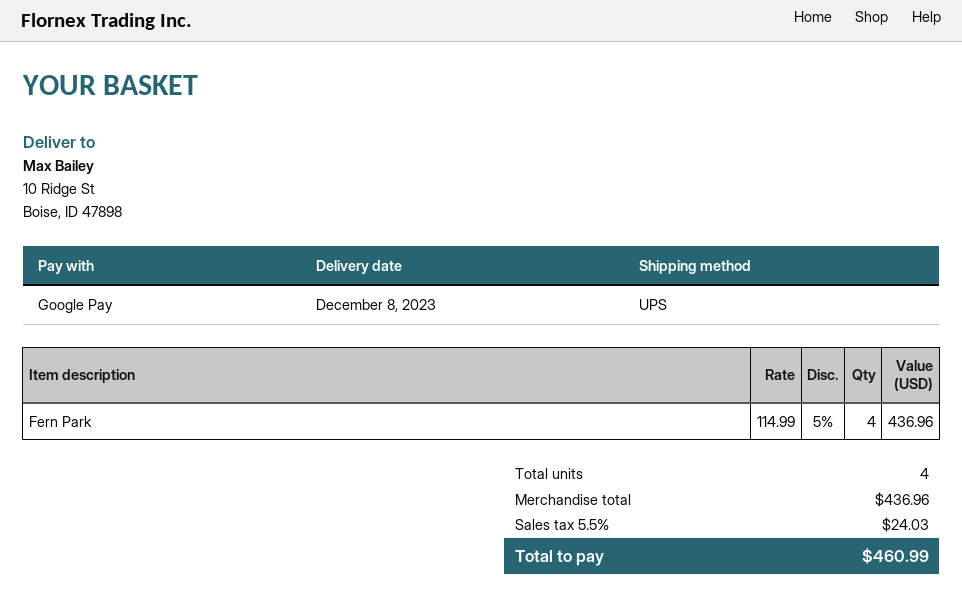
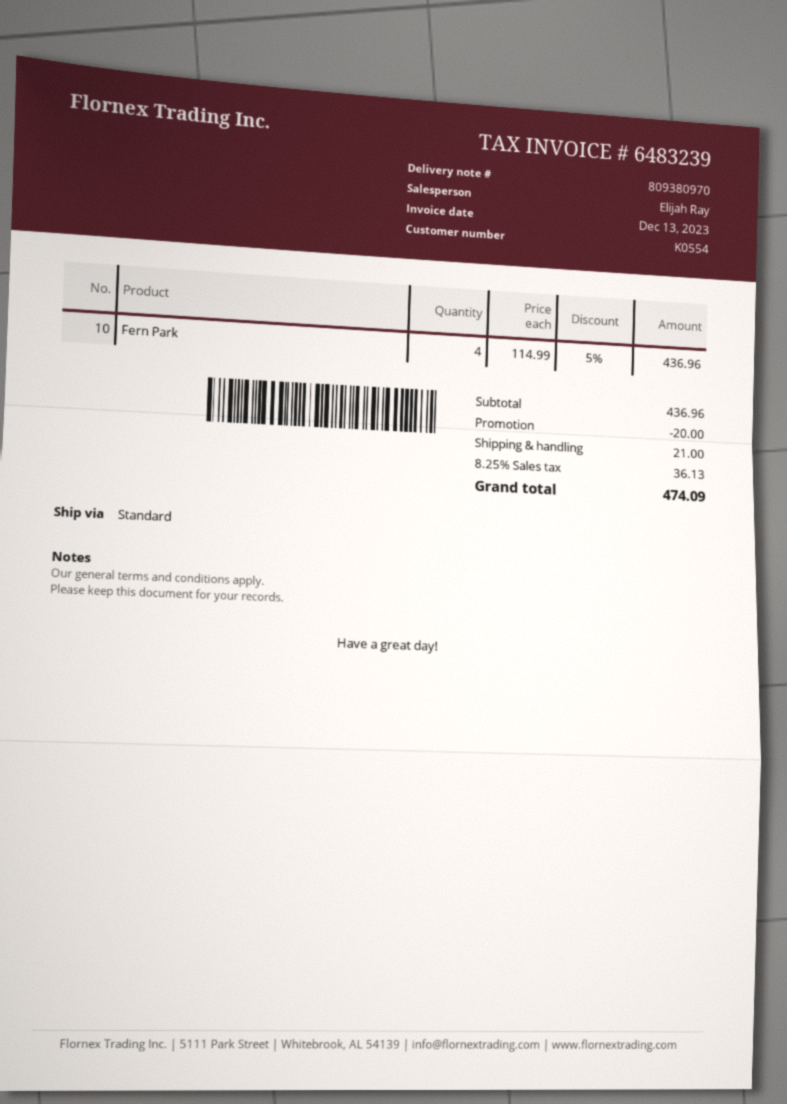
shipping method: UPS -> standard
discount: none -> 20.00
shipping: none -> 21.00
tax: 5.5% = 24.03 -> 8.25% = 36.13
total: 460.99 -> 474.09

